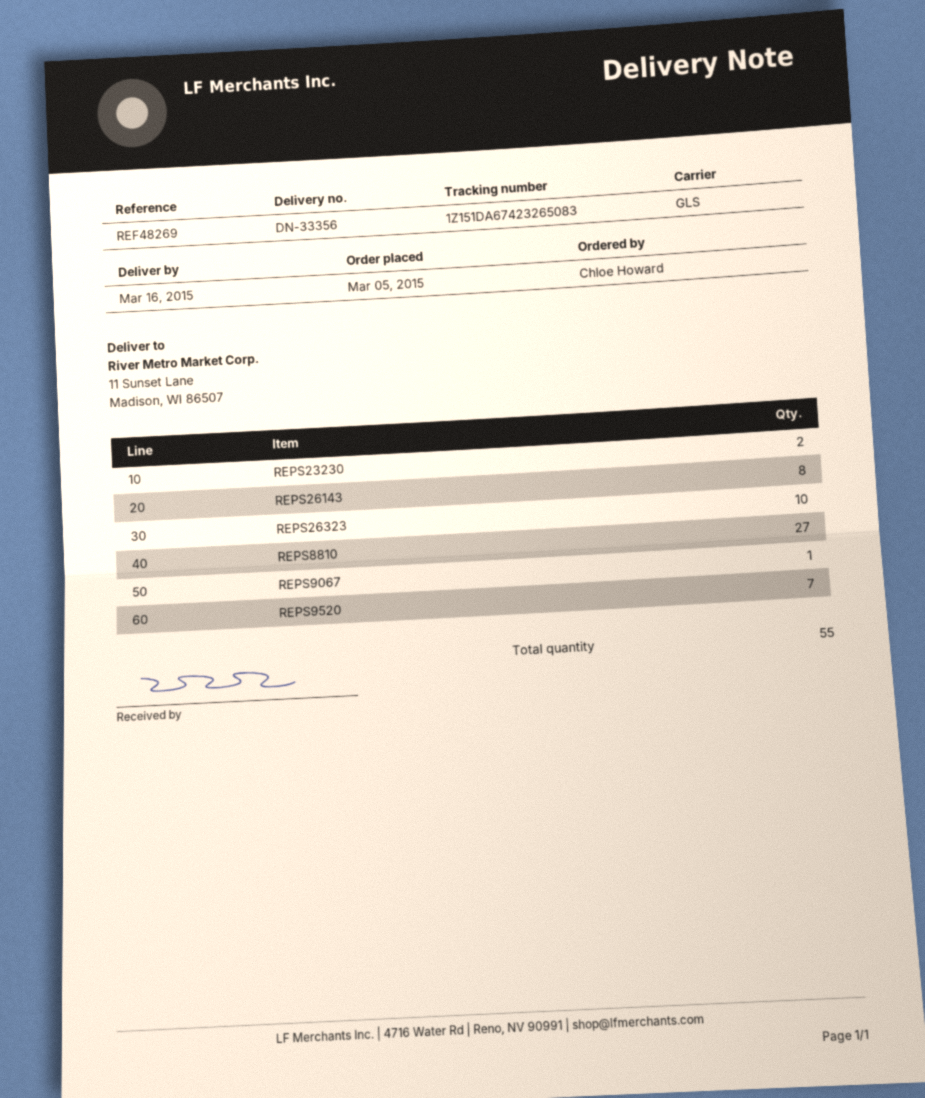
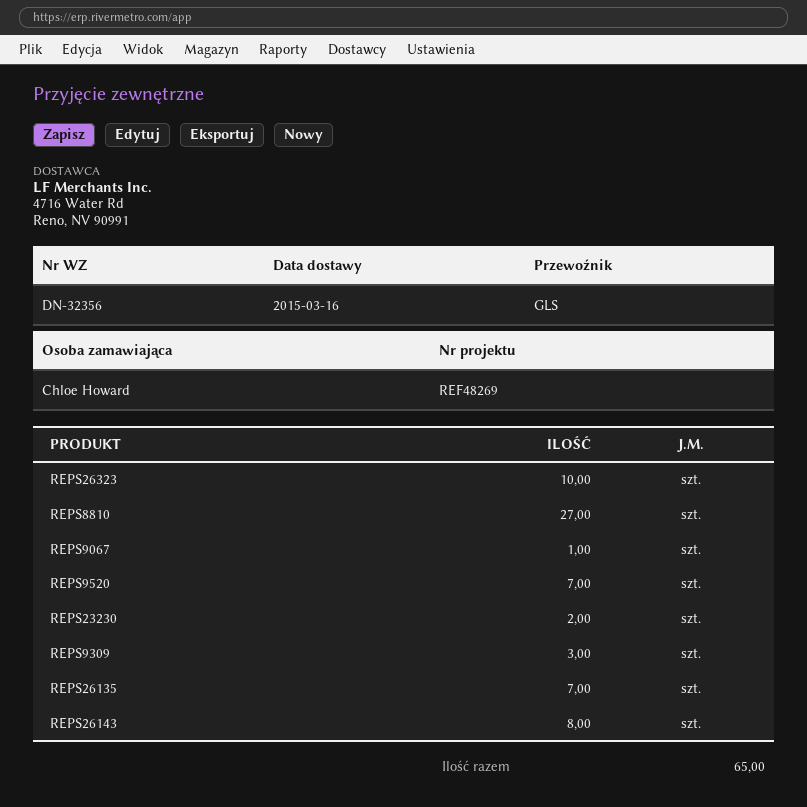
delivery note number: DN-33356 -> DN-32356
REPS9309: none -> 3
REPS26135: none -> 7
total quantity: 55 -> 65

